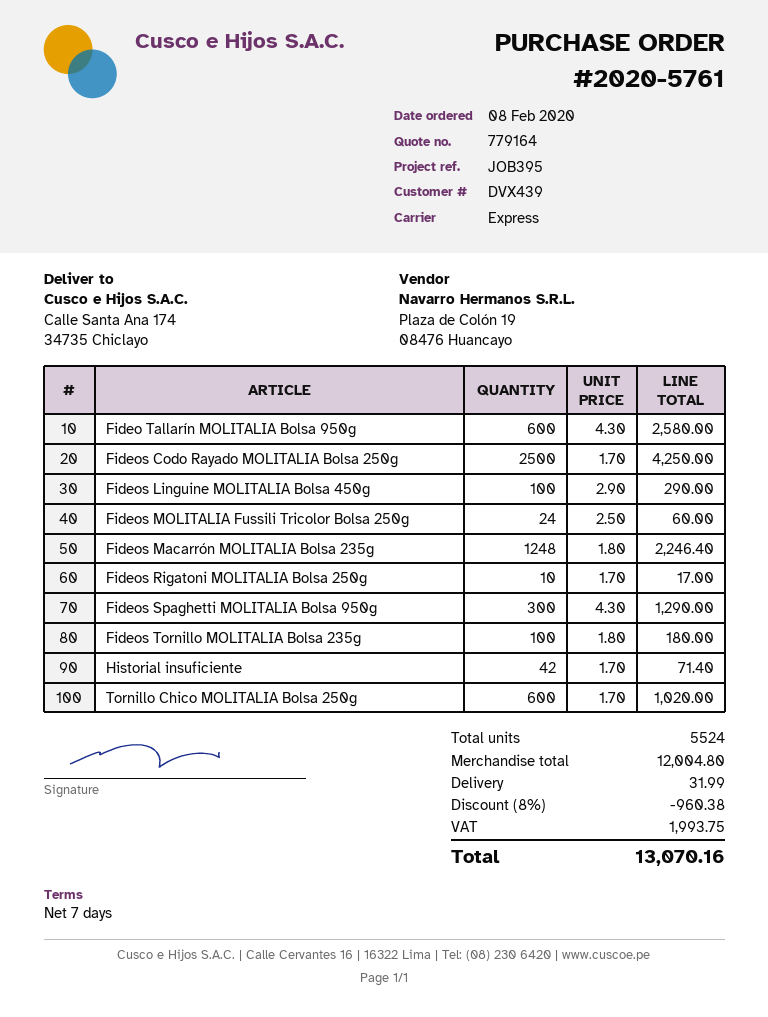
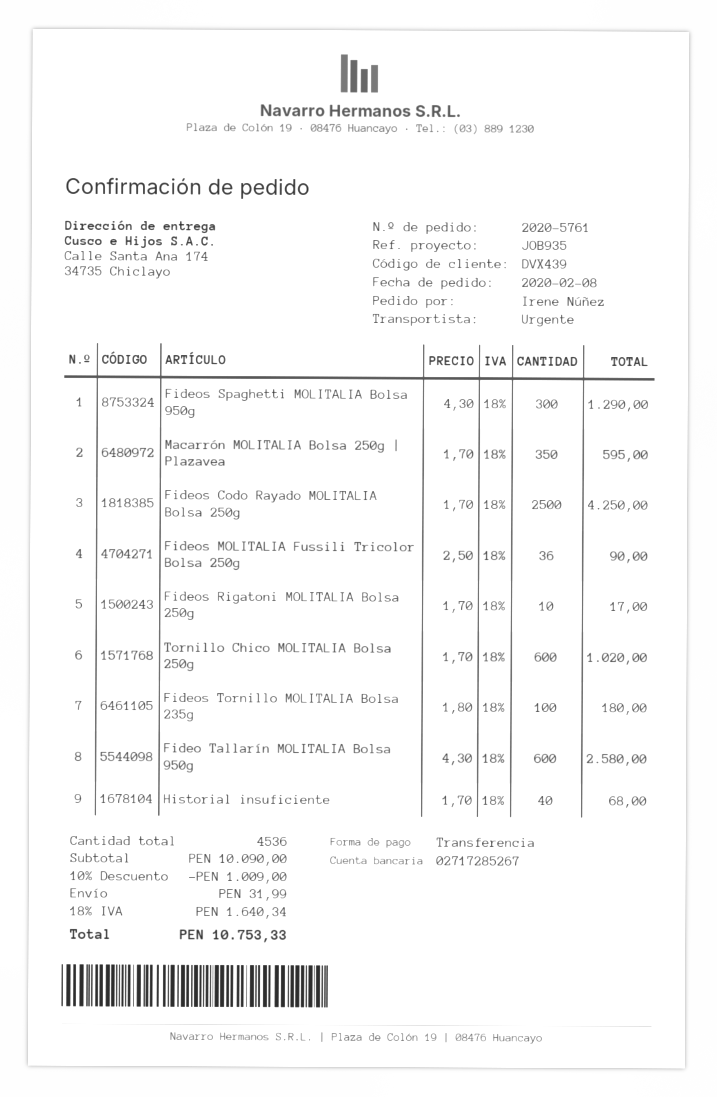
reference: JOB395 -> JOB935
Fideos Linguine MOLITALIA Bolsa 450g: 100 x 2.90 = 290.00 -> none
Fideos MOLITALIA Fussili Tricolor Bolsa 250g: 24 x 2.50 = 60.00 -> 36 x 2.50 = 90.00
Fideos Macarrón MOLITALIA Bolsa 235g: 1248 x 1.80 = 2246.40 -> none
Historial insuficiente: 42 x 1.70 = 71.40 -> 40 x 1.70 = 68.00
Macarrón MOLITALIA Bolsa 250g | Plazavea: none -> 350 x 1.70 = 595.00
total quantity: 5524 -> 4536
subtotal: 12004.80 -> 10090.00
discount: 8% = 960.38 -> 10% = 1009.00
tax: 1993.75 -> 1640.34
total: 13070.16 -> 10753.33

